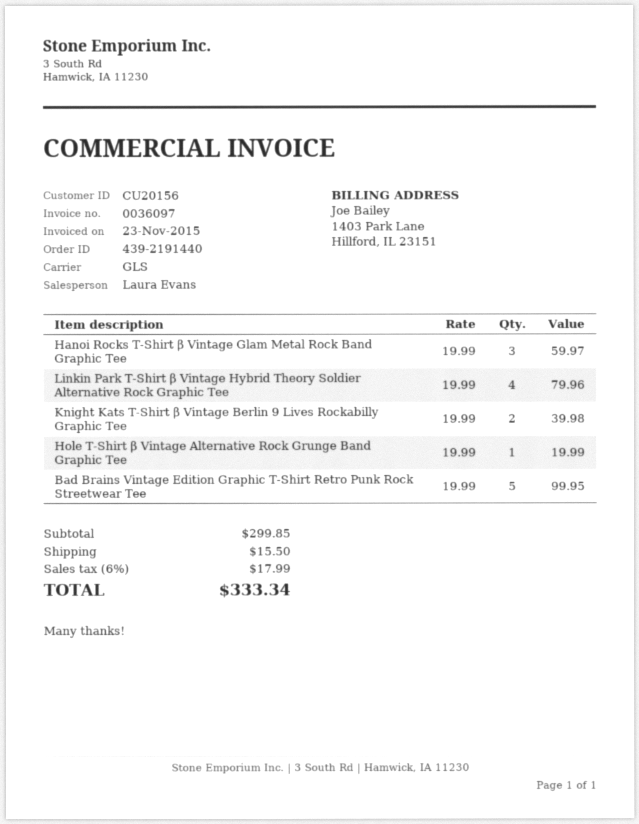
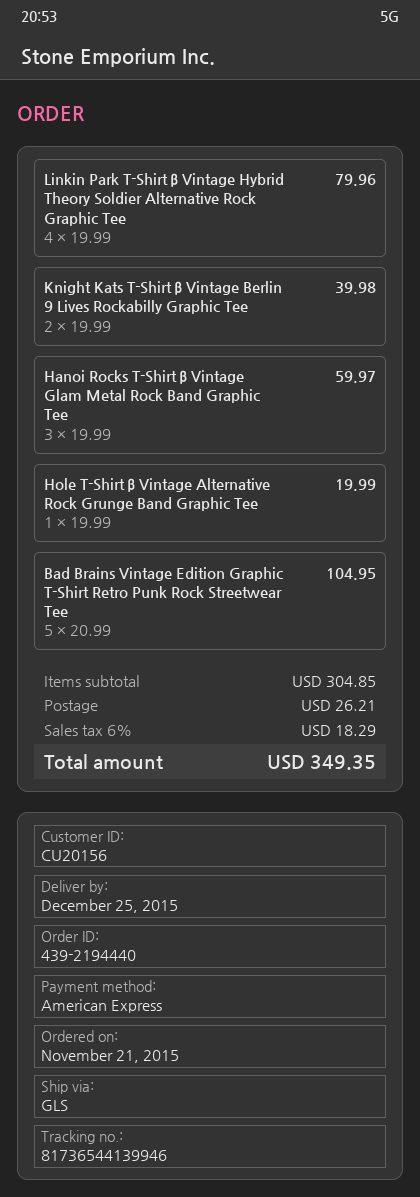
order number: 439-2191440 -> 439-2194440
Bad Brains Vintage Edition Graphic T-Shirt Retro Punk Rock Streetwear Tee: 5 x 19.99 = 99.95 -> 5 x 20.99 = 104.95
subtotal: 299.85 -> 304.85
shipping: 15.50 -> 26.21
tax: 6% = 17.99 -> 6% = 18.29
total: 333.34 -> 349.35

